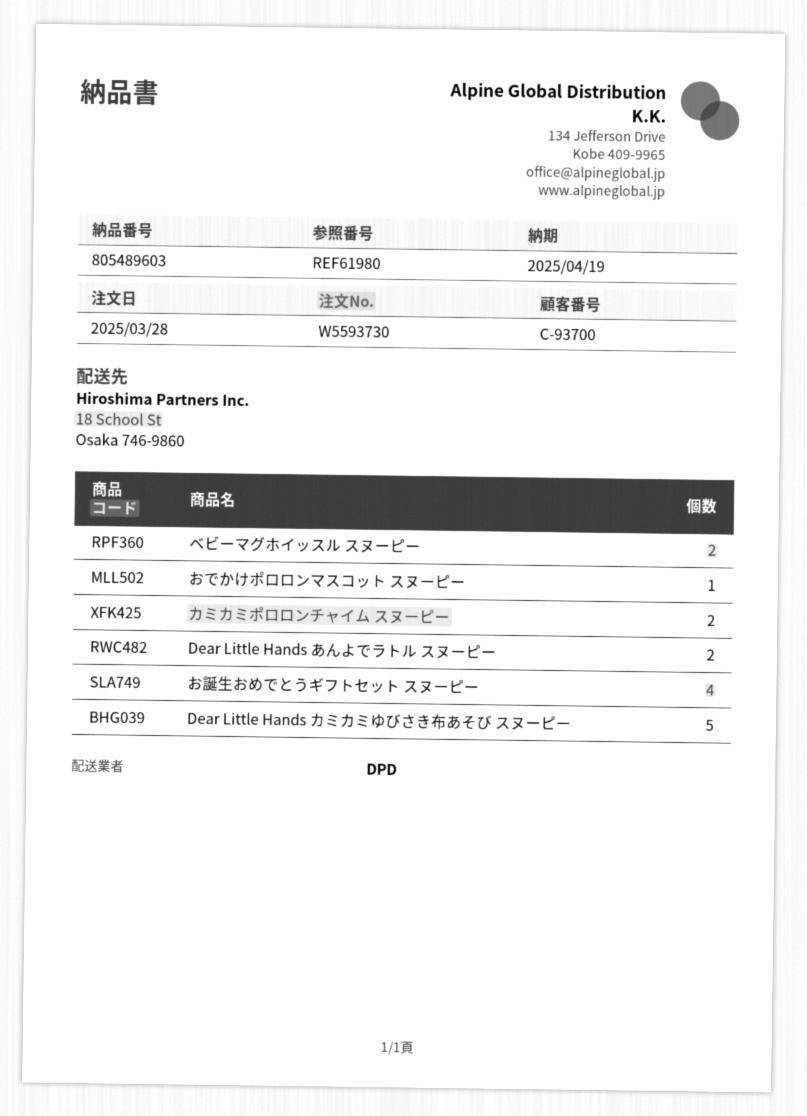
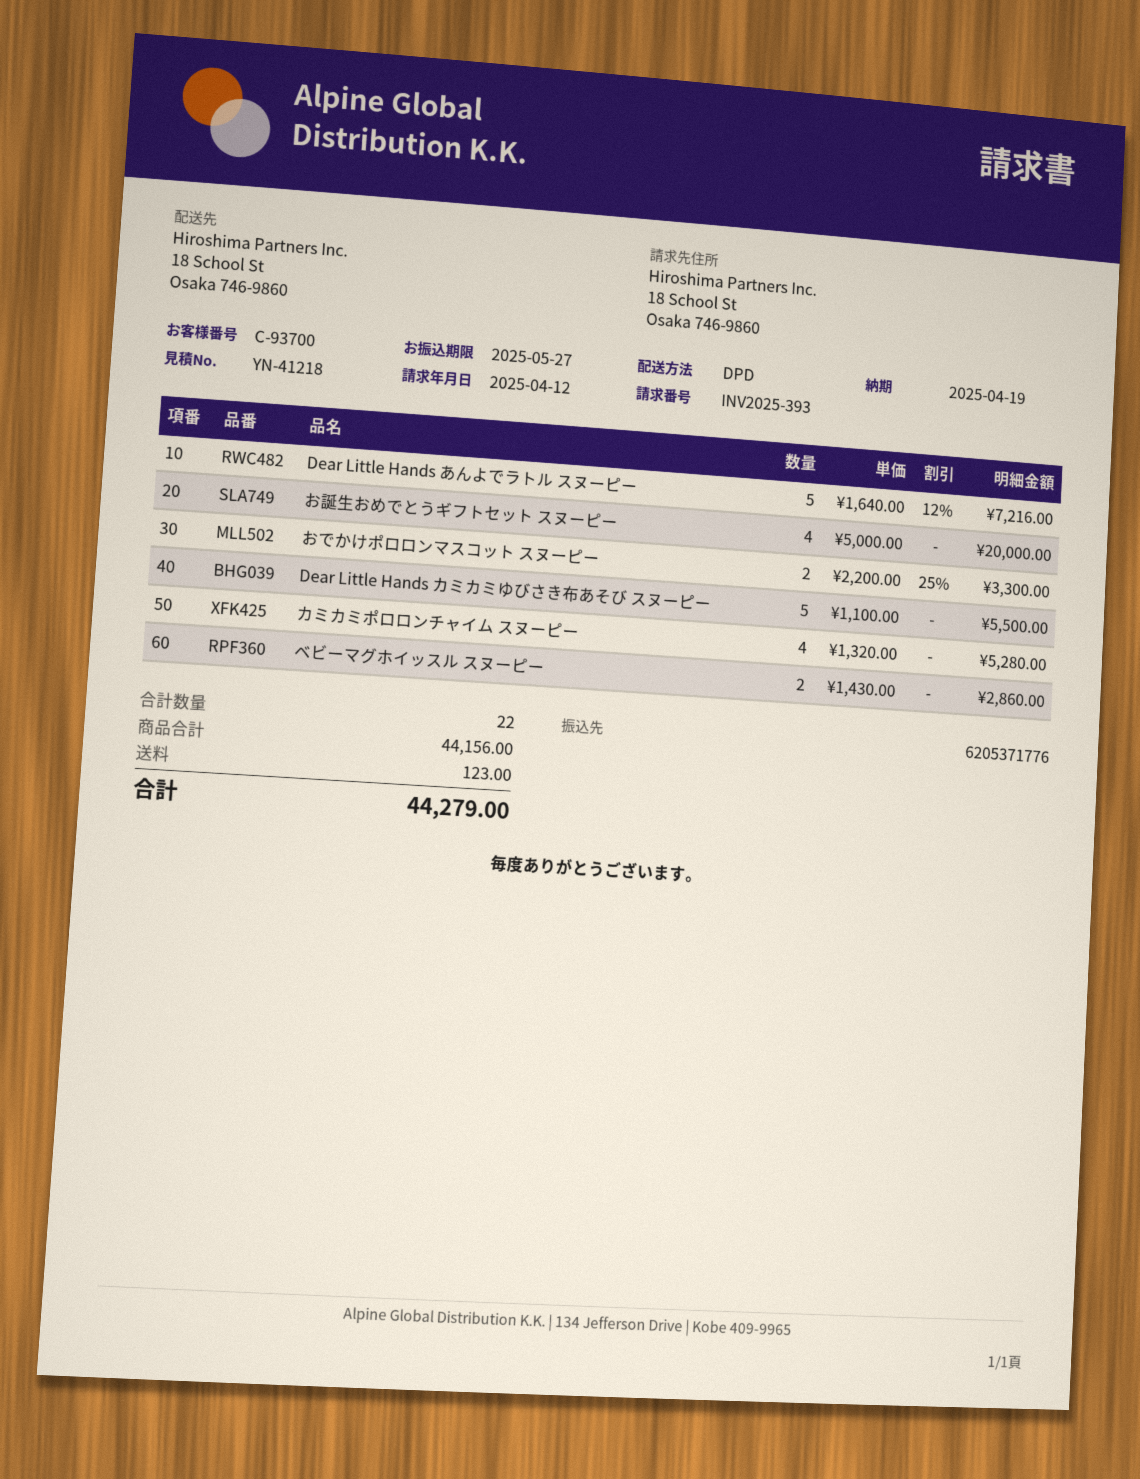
おでかけポロロンマスコット スヌーピー: 1 -> 2
カミカミポロロンチャイム スヌーピー: 2 -> 4
Dear Little Hands あんよでラトル スヌーピー: 2 -> 5

